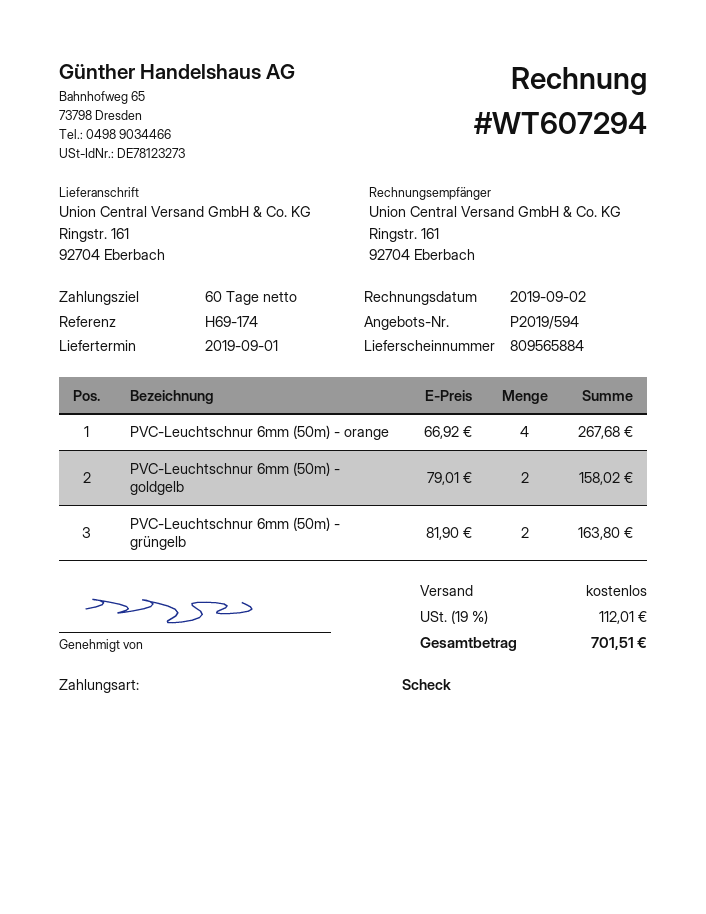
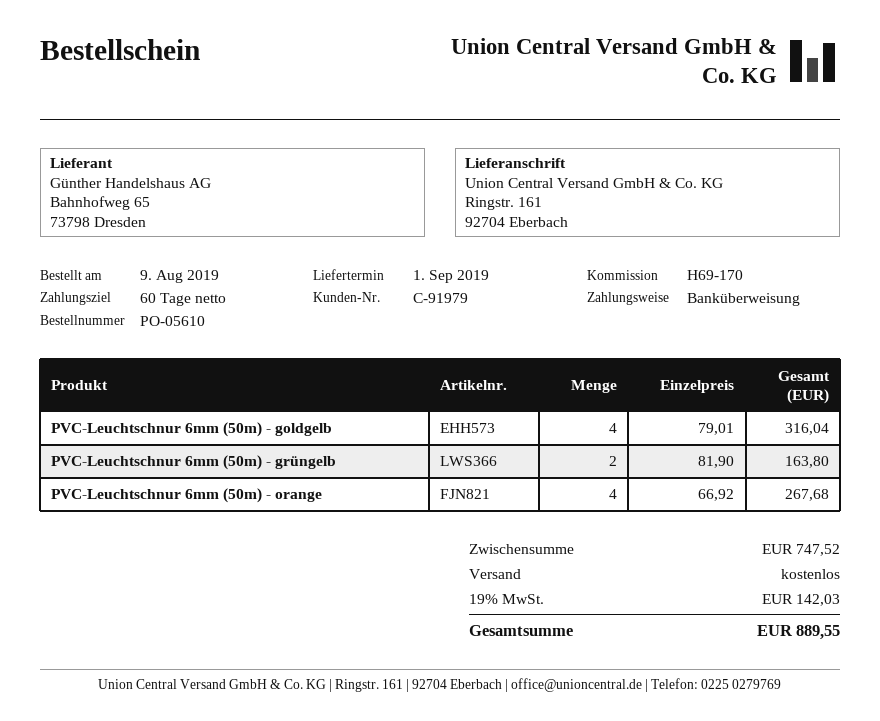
reference: H69-174 -> H69-170
payment method: cheque -> bank transfer
PVC-Leuchtschnur 6mm (50m) - goldgelb: 2 x 79.01 = 158.02 -> 4 x 79.01 = 316.04
tax: 19% = 112.01 -> 19% = 142.03
total: 701.51 -> 889.55

